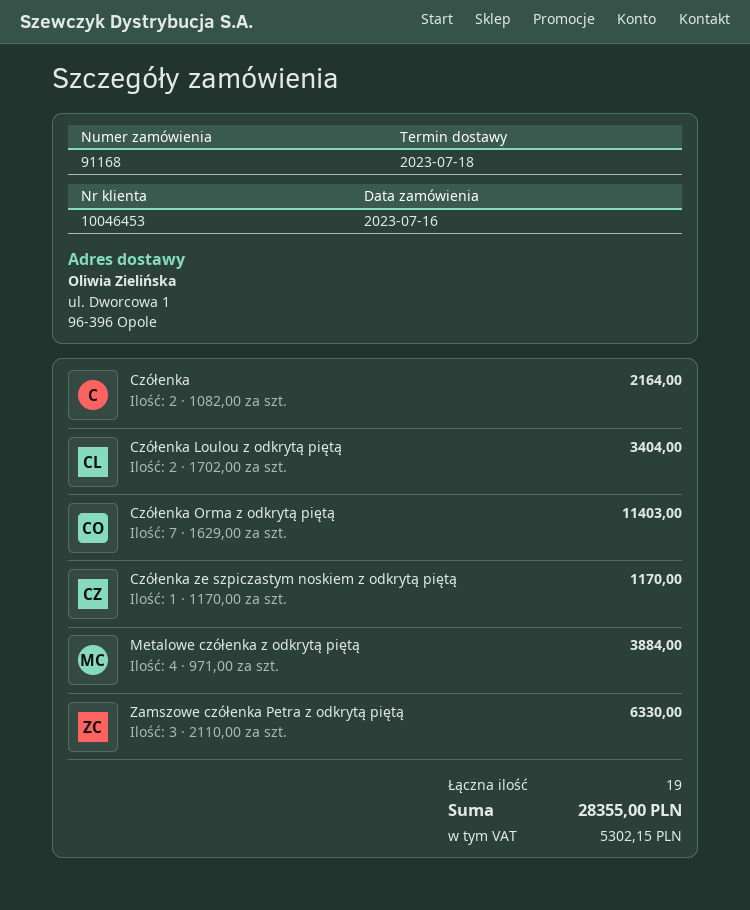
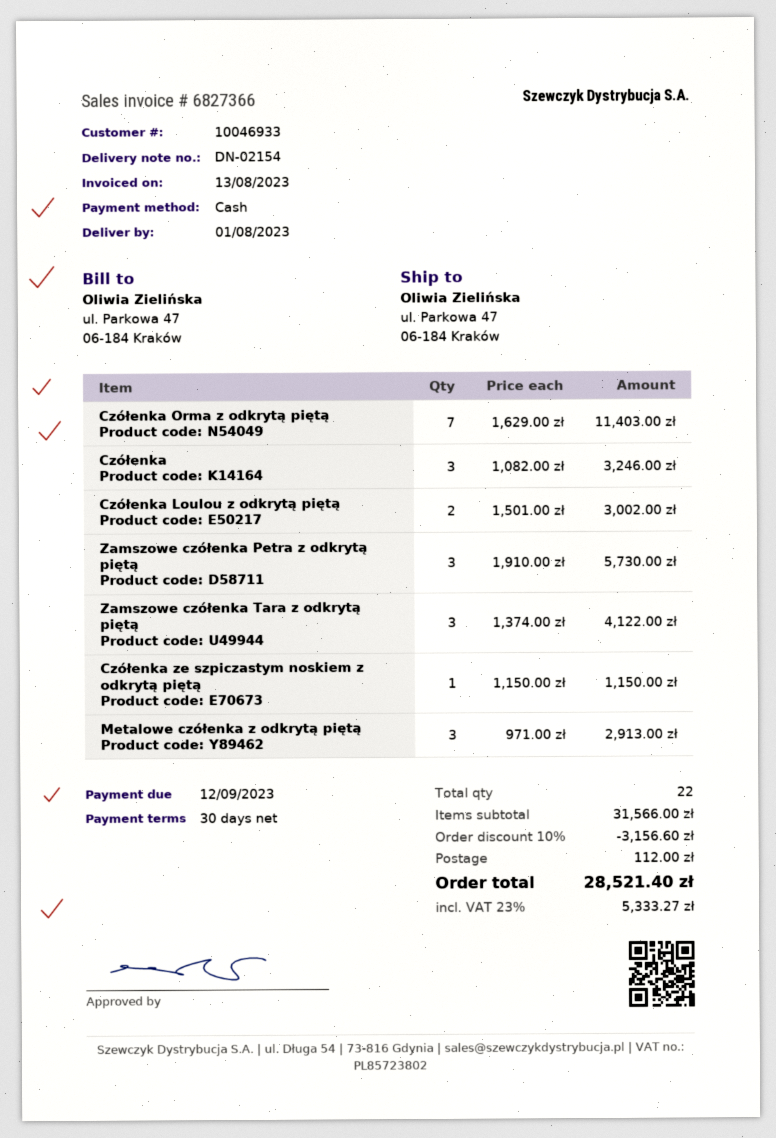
delivery date: 2023-07-18 -> 2023-08-01
customer number: 10046453 -> 10046933
ship to: ul. Dworcowa 1, 96-396 Opole -> ul. Parkowa 47, 06-184 Kraków
Czółenka: 2 x 1082.00 = 2164.00 -> 3 x 1082.00 = 3246.00
Czółenka Loulou z odkrytą piętą: 2 x 1702.00 = 3404.00 -> 2 x 1501.00 = 3002.00
Czółenka ze szpiczastym noskiem z odkrytą piętą: 1 x 1170.00 = 1170.00 -> 1 x 1150.00 = 1150.00
Metalowe czółenka z odkrytą piętą: 4 x 971.00 = 3884.00 -> 3 x 971.00 = 2913.00
Zamszowe czółenka Petra z odkrytą piętą: 3 x 2110.00 = 6330.00 -> 3 x 1910.00 = 5730.00
Zamszowe czółenka Tara z odkrytą piętą: none -> 3 x 1374.00 = 4122.00
total quantity: 19 -> 22
discount: none -> 10% = 3156.60
shipping: none -> 112.00
tax: 5302.15 -> 5333.27
total: 28355.00 -> 28521.40

